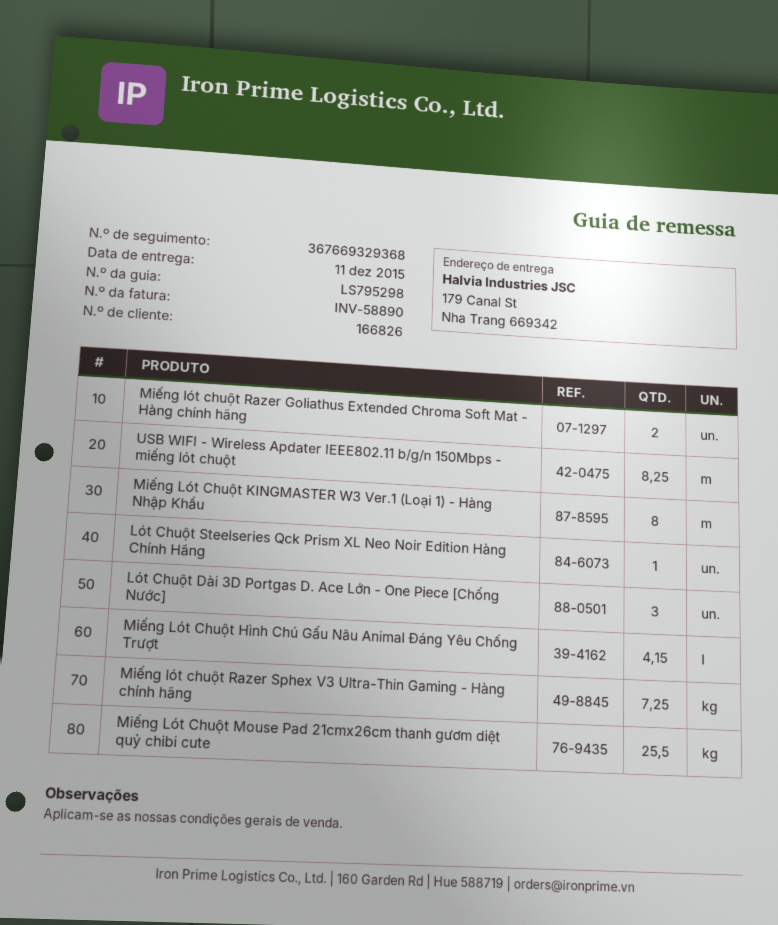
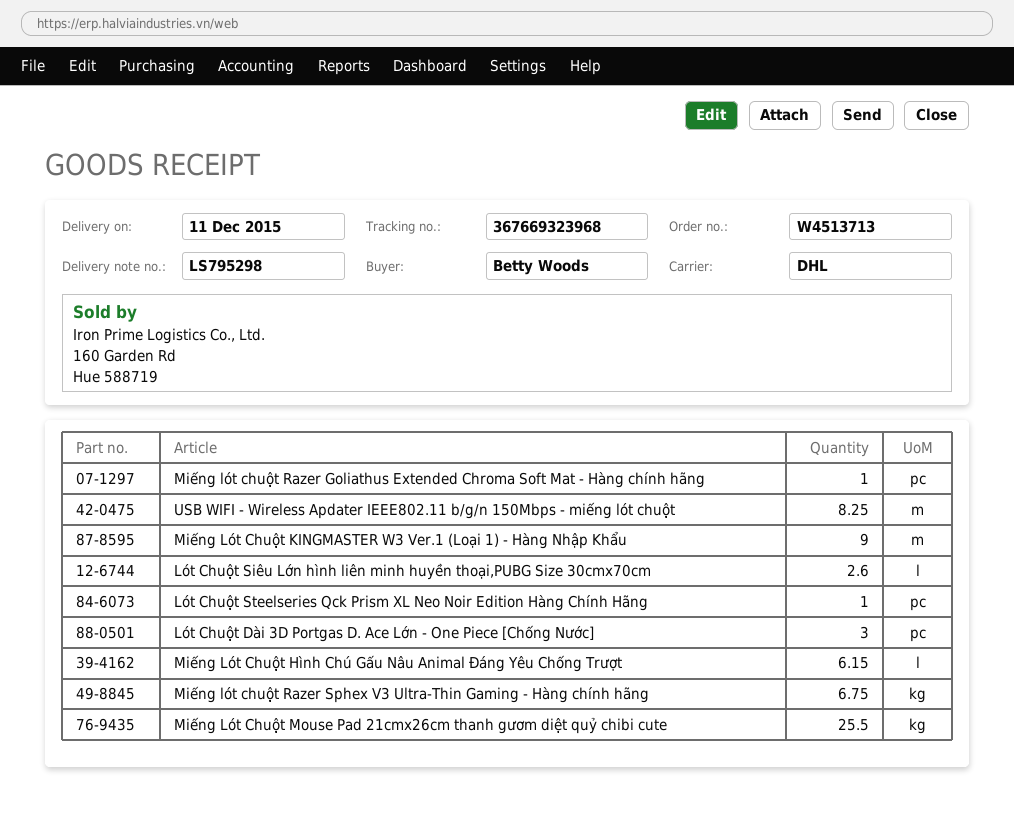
tracking number: 367669329368 -> 367669323968
Miếng lót chuột Razer Goliathus Extended Chroma Soft Mat - Hàng chính hãng: 2 -> 1
Miếng Lót Chuột KINGMASTER W3 Ver.1 (Loại 1) - Hàng Nhập Khẩu: 8 -> 9
Miếng Lót Chuột Hình Chú Gấu Nâu Animal Đáng Yêu Chống Trượt: 4.15 -> 6.15
Miếng lót chuột Razer Sphex V3 Ultra-Thin Gaming - Hàng chính hãng: 7.25 -> 6.75
Lót Chuột Siêu Lớn hình liên minh huyền thoại,PUBG Size 30cmx70cm: none -> 2.6

